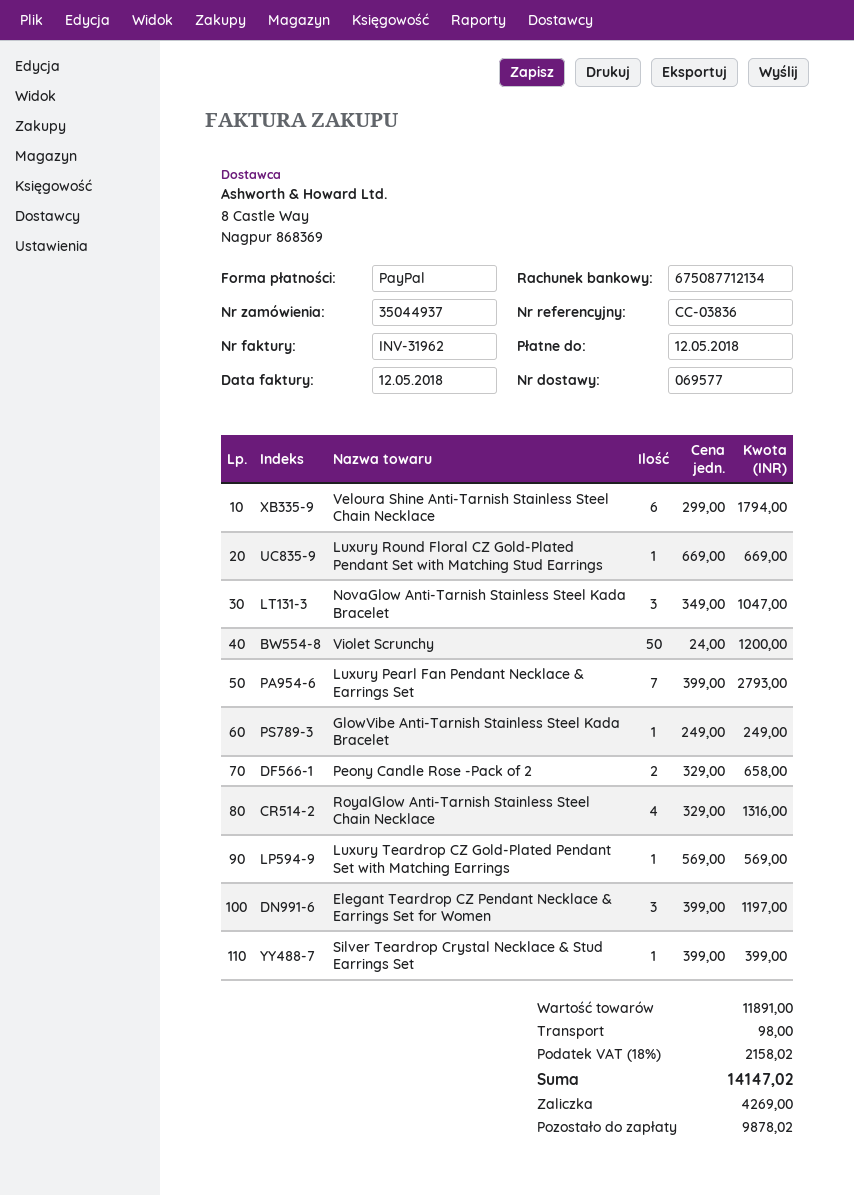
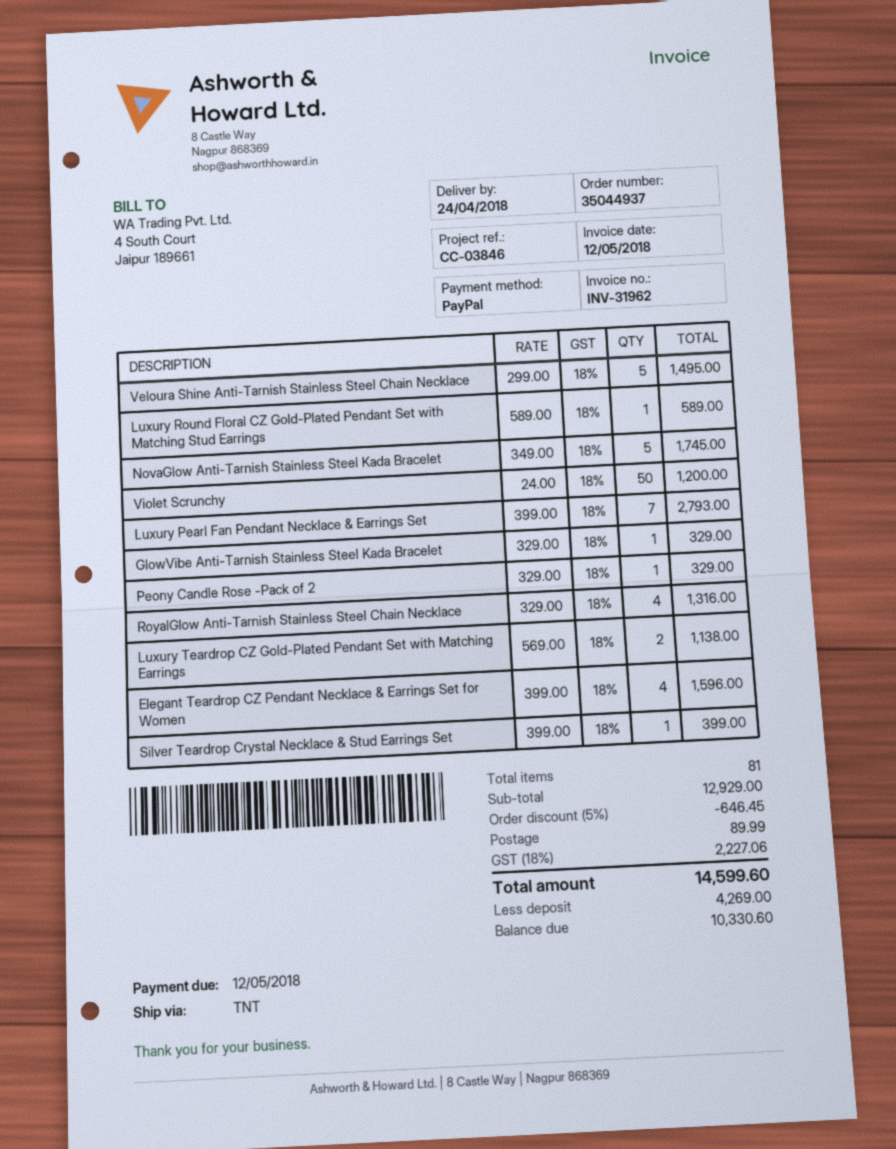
reference: CC-03836 -> CC-03846
Veloura Shine Anti-Tarnish Stainless Steel Chain Necklace: 6 x 299.00 = 1794.00 -> 5 x 299.00 = 1495.00
Luxury Round Floral CZ Gold-Plated Pendant Set with Matching Stud Earrings: 1 x 669.00 = 669.00 -> 1 x 589.00 = 589.00
NovaGlow Anti-Tarnish Stainless Steel Kada Bracelet: 3 x 349.00 = 1047.00 -> 5 x 349.00 = 1745.00
GlowVibe Anti-Tarnish Stainless Steel Kada Bracelet: 1 x 249.00 = 249.00 -> 1 x 329.00 = 329.00
Peony Candle Rose -Pack of 2: 2 x 329.00 = 658.00 -> 1 x 329.00 = 329.00
Luxury Teardrop CZ Gold-Plated Pendant Set with Matching Earrings: 1 x 569.00 = 569.00 -> 2 x 569.00 = 1138.00
Elegant Teardrop CZ Pendant Necklace & Earrings Set for Women: 3 x 399.00 = 1197.00 -> 4 x 399.00 = 1596.00
subtotal: 11891.00 -> 12929.00
discount: none -> 5% = 646.45
shipping: 98.00 -> 89.99
tax: 18% = 2158.02 -> 18% = 2227.06
total: 14147.02 -> 14599.60
balance: 9878.02 -> 10330.60

